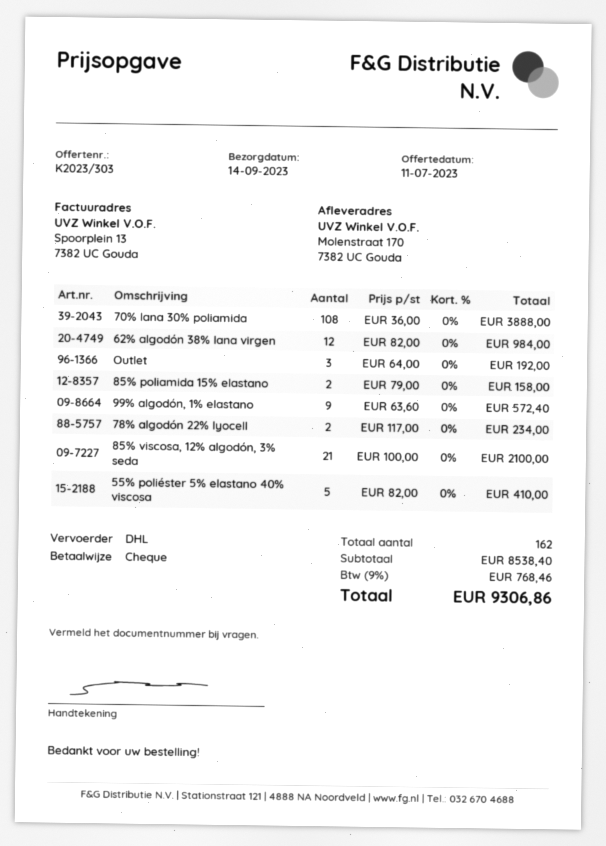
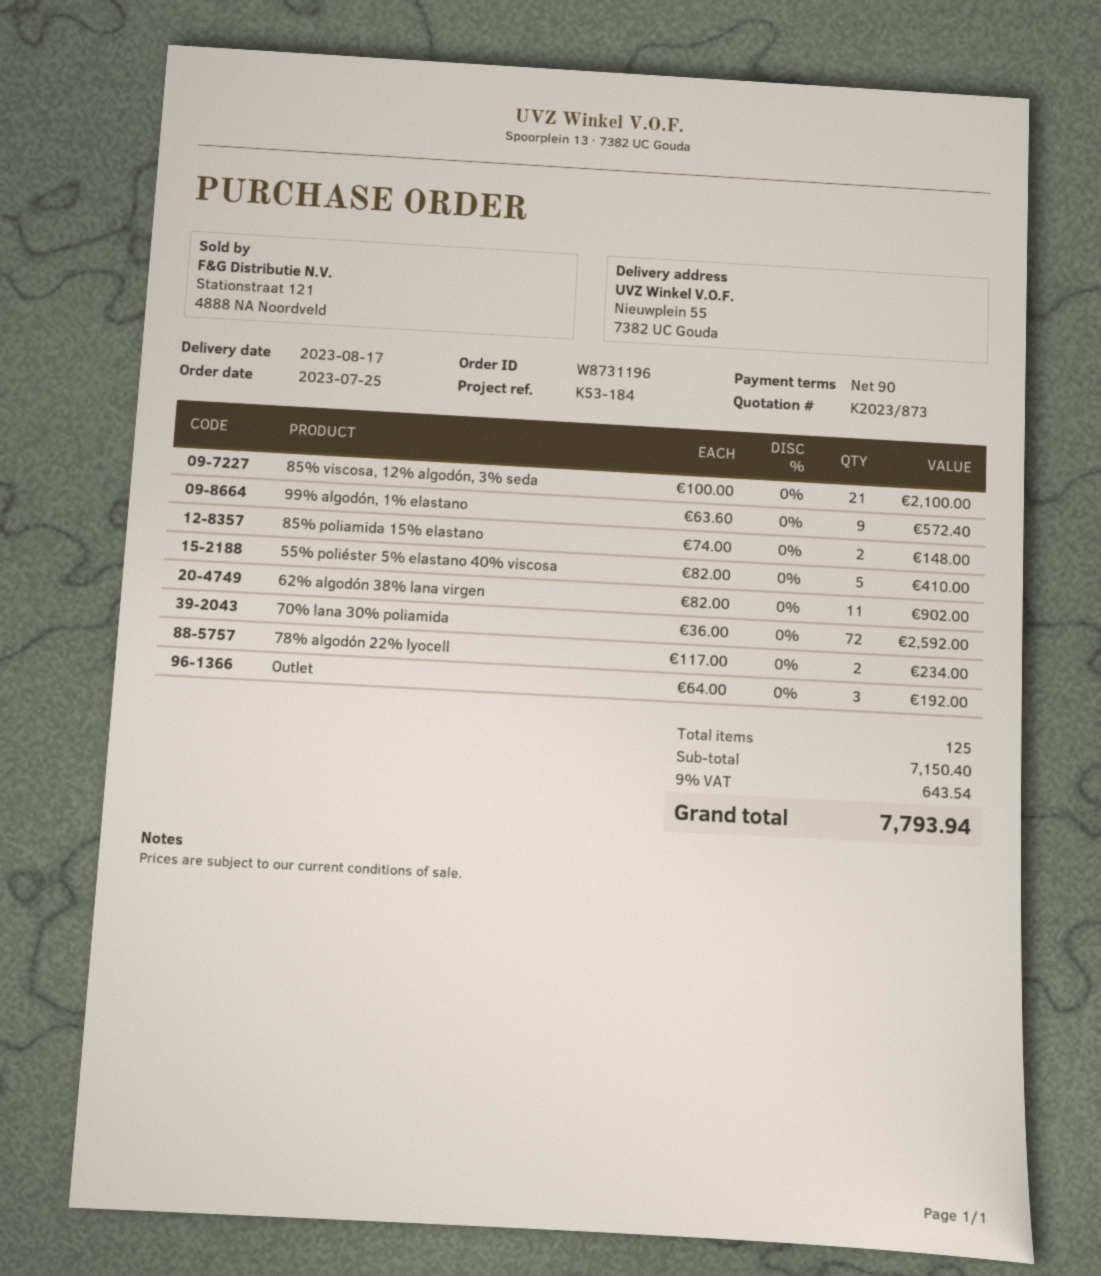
quote number: K2023/303 -> K2023/873
delivery date: 2023-09-14 -> 2023-08-17
ship to: Molenstraat 170, 7382 UC Gouda -> Nieuwplein 55, 7382 UC Gouda
70% lana 30% poliamida: 108 x 36.00 = 3888.00 -> 72 x 36.00 = 2592.00
62% algodón 38% lana virgen: 12 x 82.00 = 984.00 -> 11 x 82.00 = 902.00
85% poliamida 15% elastano: 2 x 79.00 = 158.00 -> 2 x 74.00 = 148.00
total quantity: 162 -> 125
subtotal: 8538.40 -> 7150.40
tax: 9% = 768.46 -> 9% = 643.54
total: 9306.86 -> 7793.94

